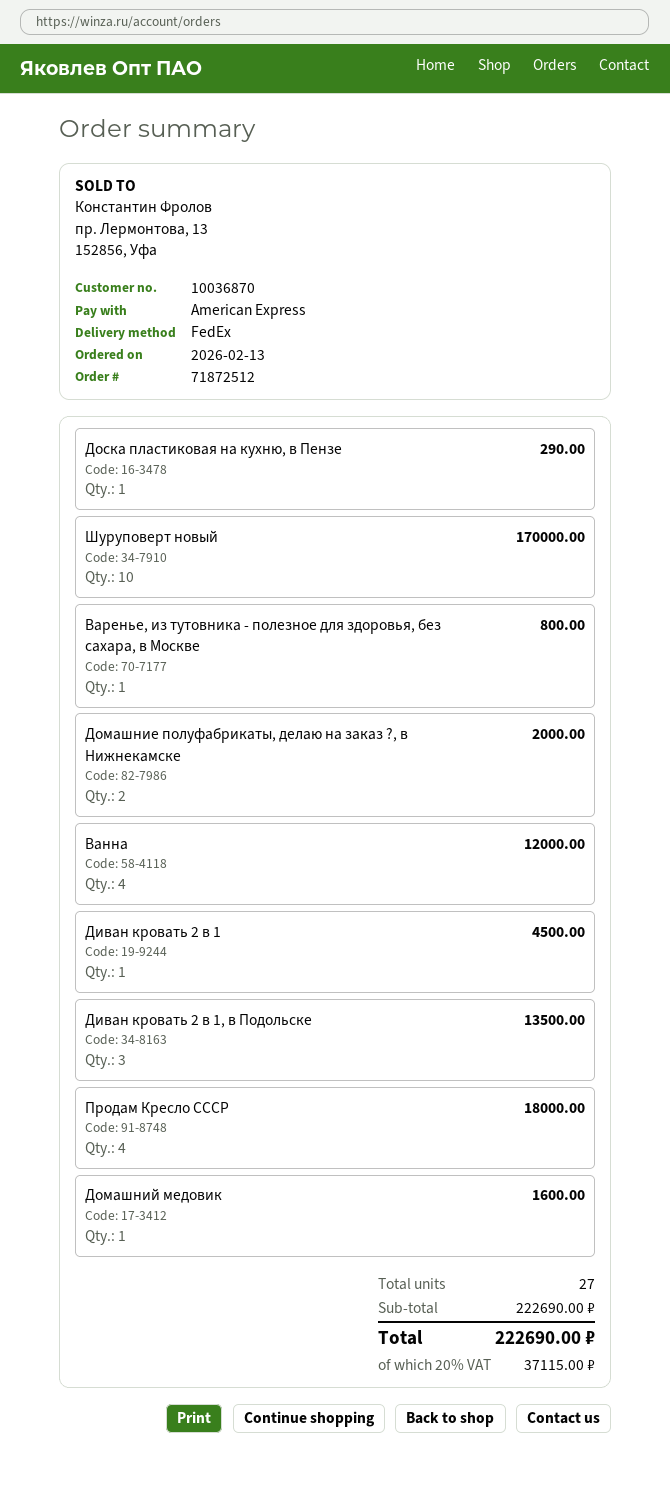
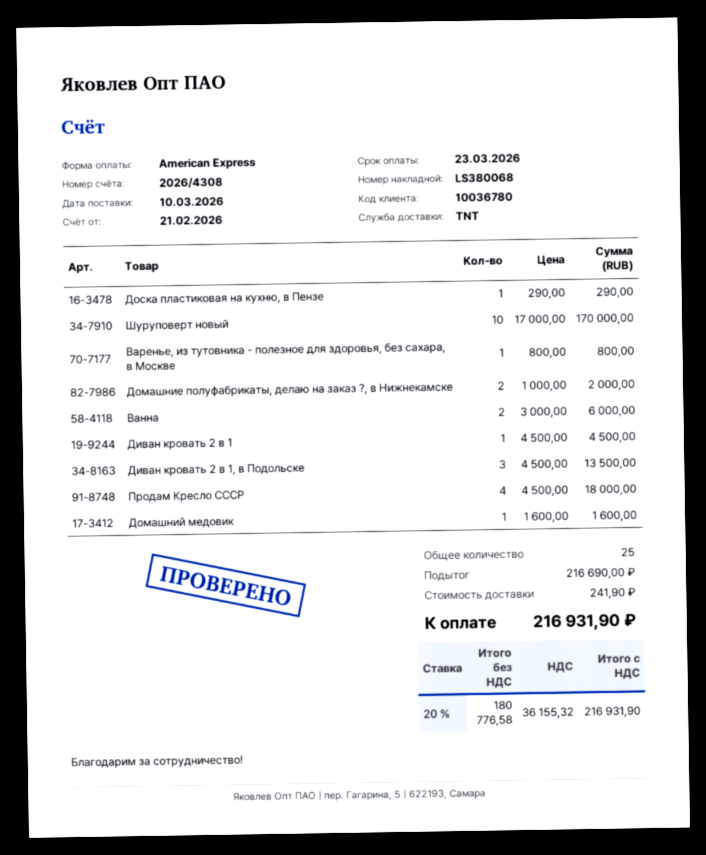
customer number: 10036870 -> 10036780
shipping method: FedEx -> TNT
Ванна: 4 for 12000.00 -> 2 for 6000.00
total quantity: 27 -> 25
subtotal: 222690.00 -> 216690.00
shipping: none -> 241.90
tax: 20% = 37115.00 -> 20% = 36155.32
total: 222690.00 -> 216931.90

